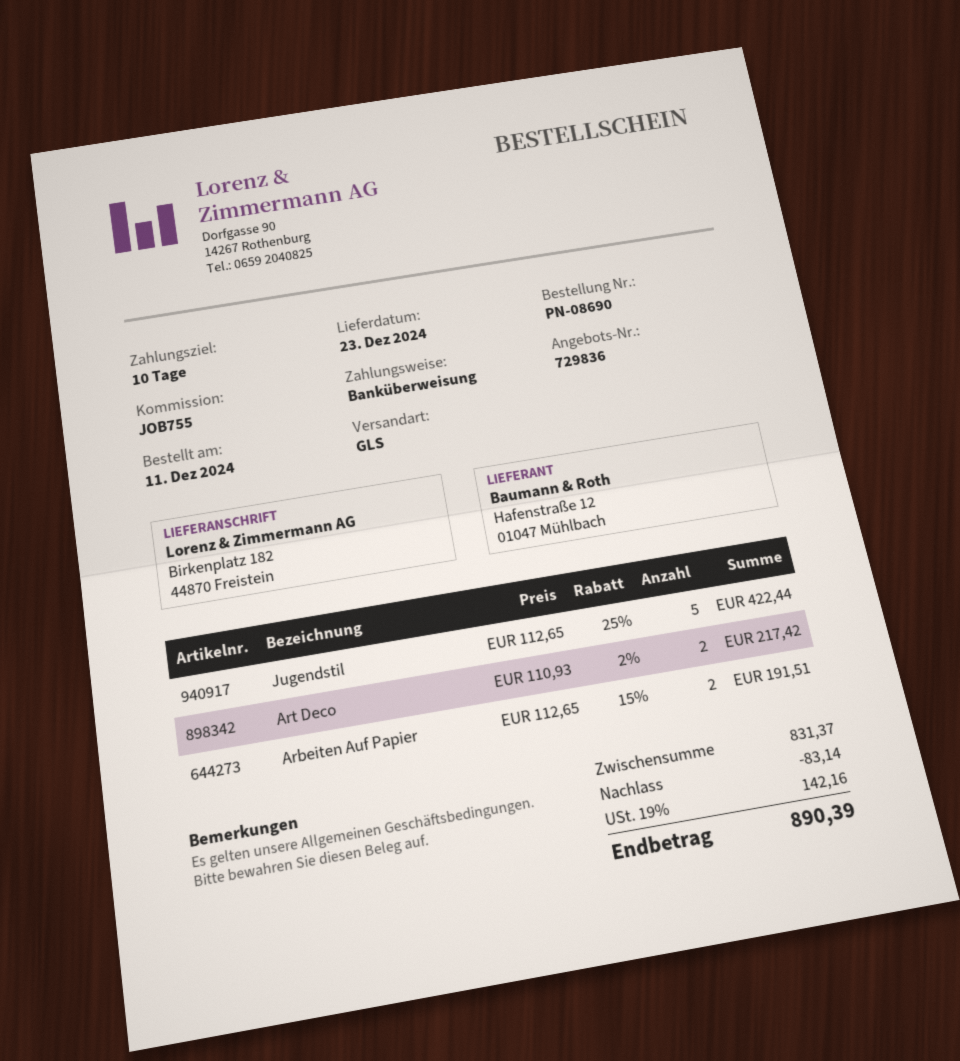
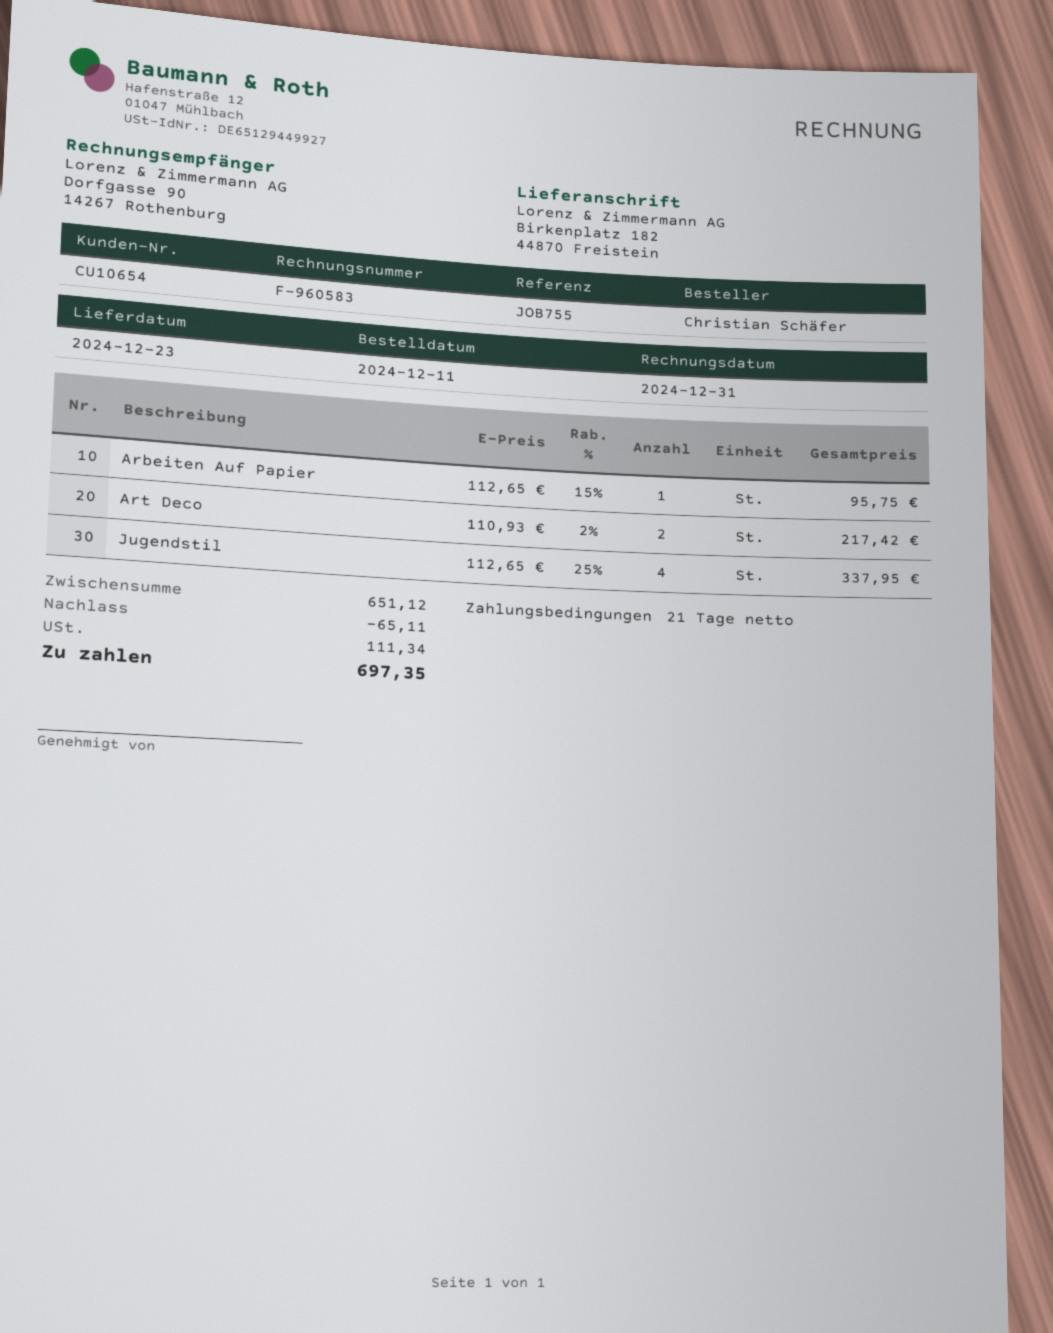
payment terms: 10 days -> 21 days
Jugendstil: 5 x 112.65 - 25% = 422.44 -> 4 x 112.65 - 25% = 337.95
Arbeiten Auf Papier: 2 x 112.65 - 15% = 191.51 -> 1 x 112.65 - 15% = 95.75
subtotal: 831.37 -> 651.12
discount: 83.14 -> 65.11
tax: 142.16 -> 111.34
total: 890.39 -> 697.35

